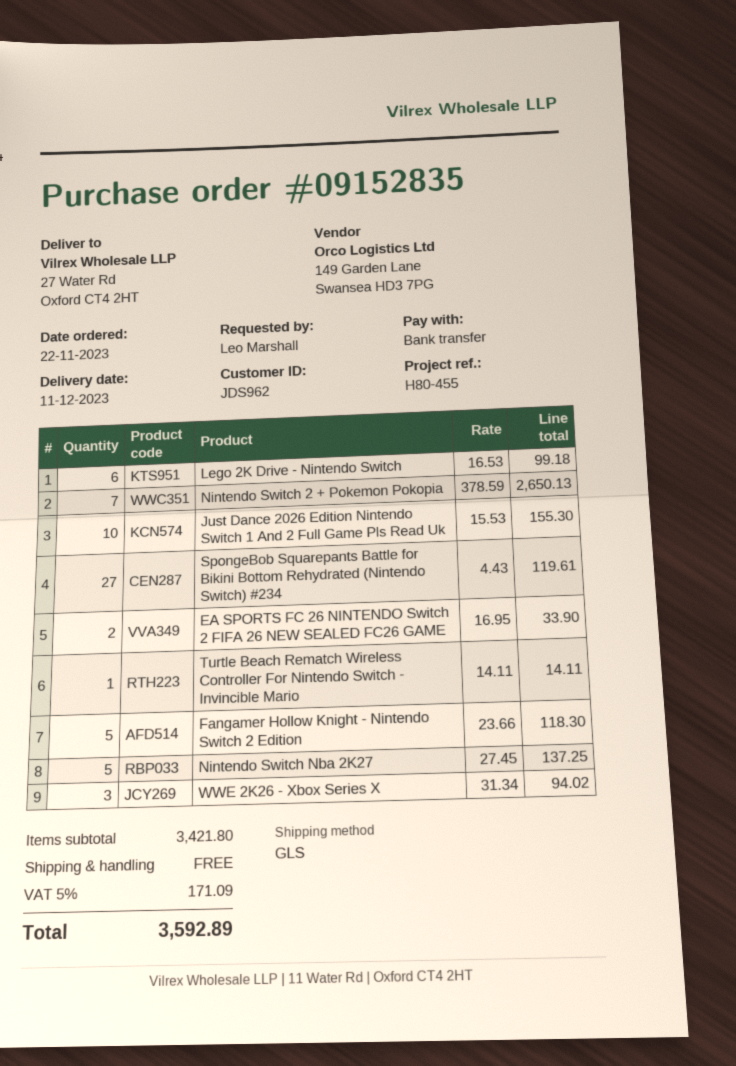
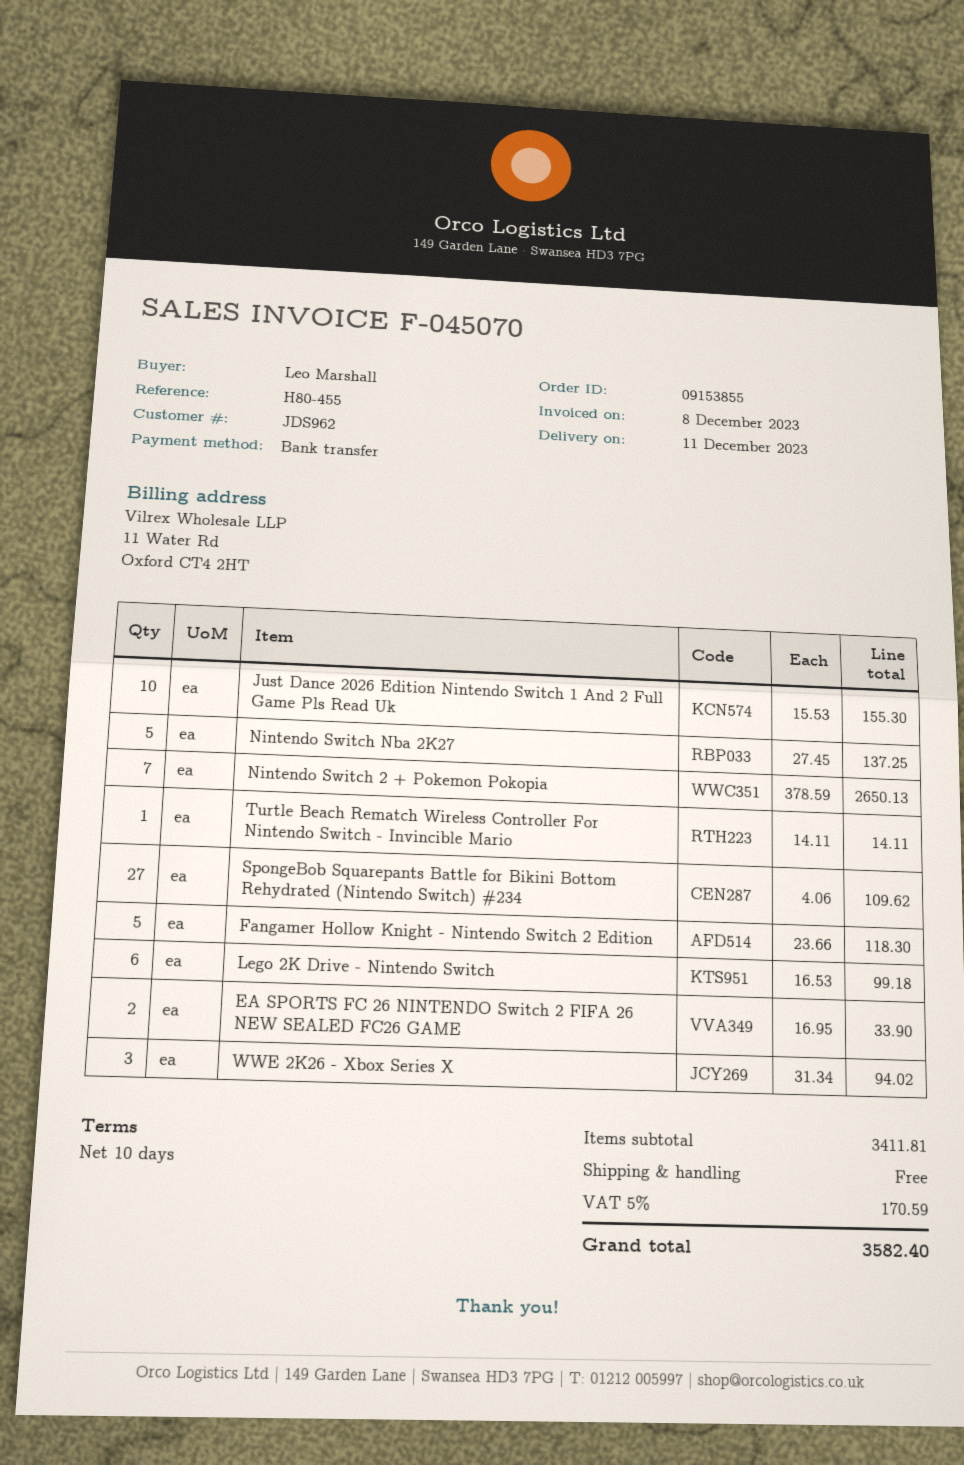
order number: 09152835 -> 09153855
SpongeBob Squarepants Battle for Bikini Bottom Rehydrated (Nintendo Switch) #234: 27 x 4.43 = 119.61 -> 27 x 4.06 = 109.62
subtotal: 3421.80 -> 3411.81
tax: 5% = 171.09 -> 5% = 170.59
total: 3592.89 -> 3582.40

